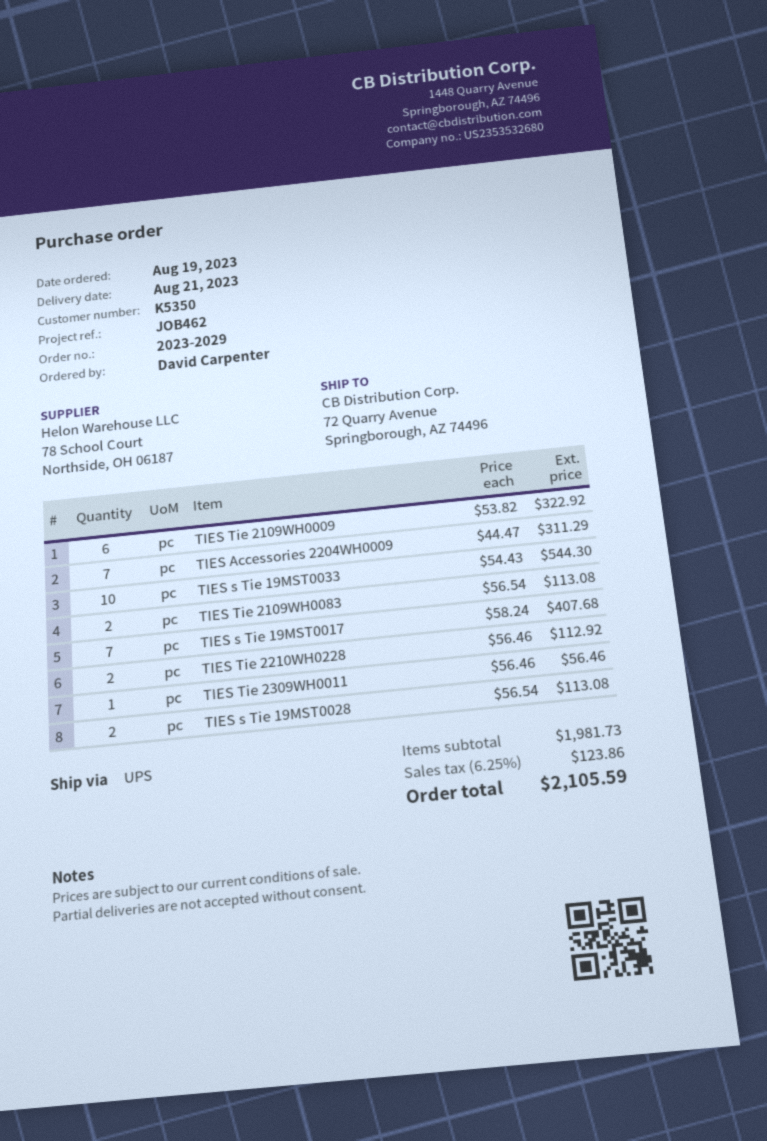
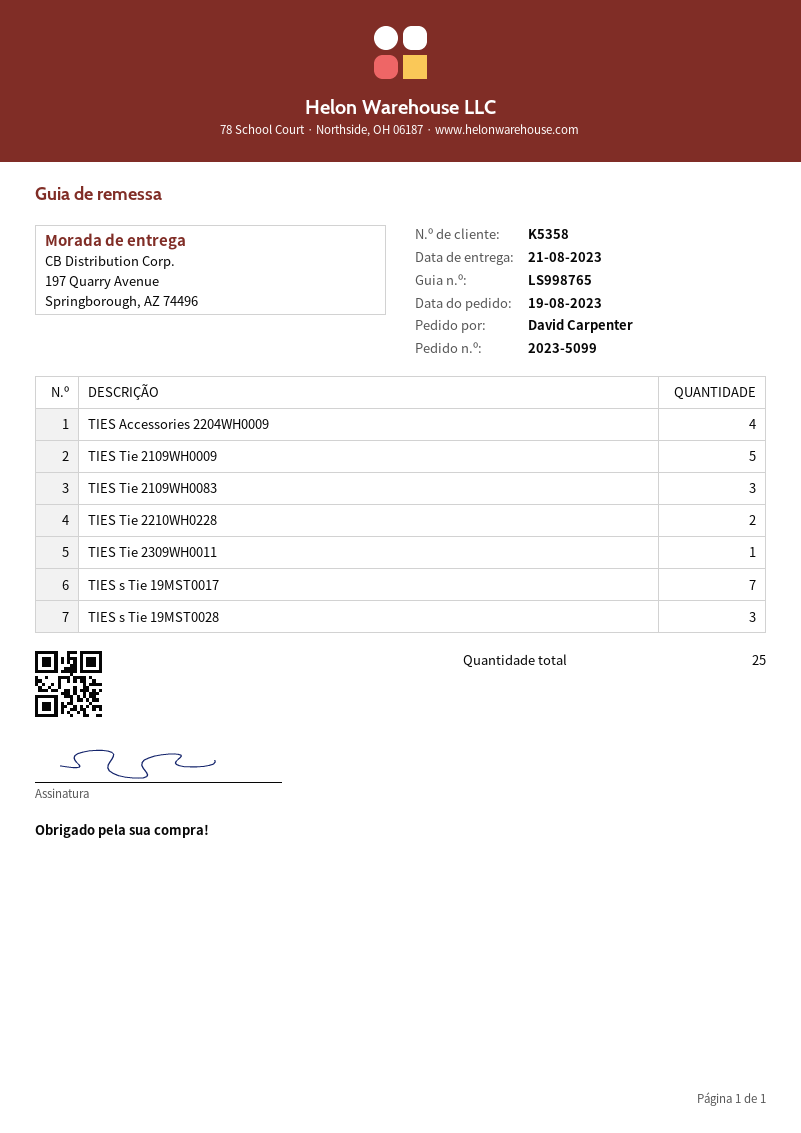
order number: 2023-2029 -> 2023-5099
customer number: K5350 -> K5358
ship to: 72 Quarry Avenue, Springborough, AZ 74496 -> 197 Quarry Avenue, Springborough, AZ 74496
TIES Tie 2109WH0009: 6 -> 5
TIES Accessories 2204WH0009: 7 -> 4
TIES s Tie 19MST0033: 10 -> none
TIES Tie 2109WH0083: 2 -> 3
TIES s Tie 19MST0028: 2 -> 3

